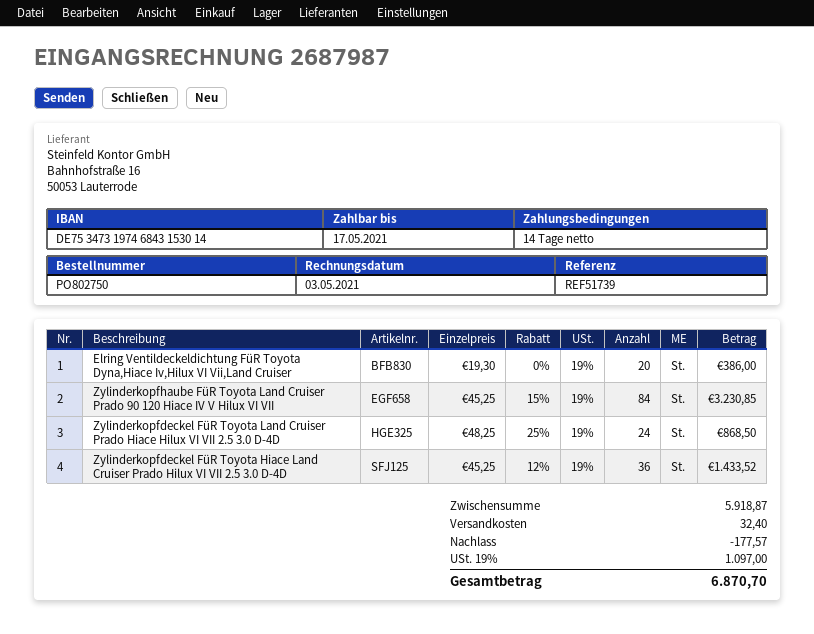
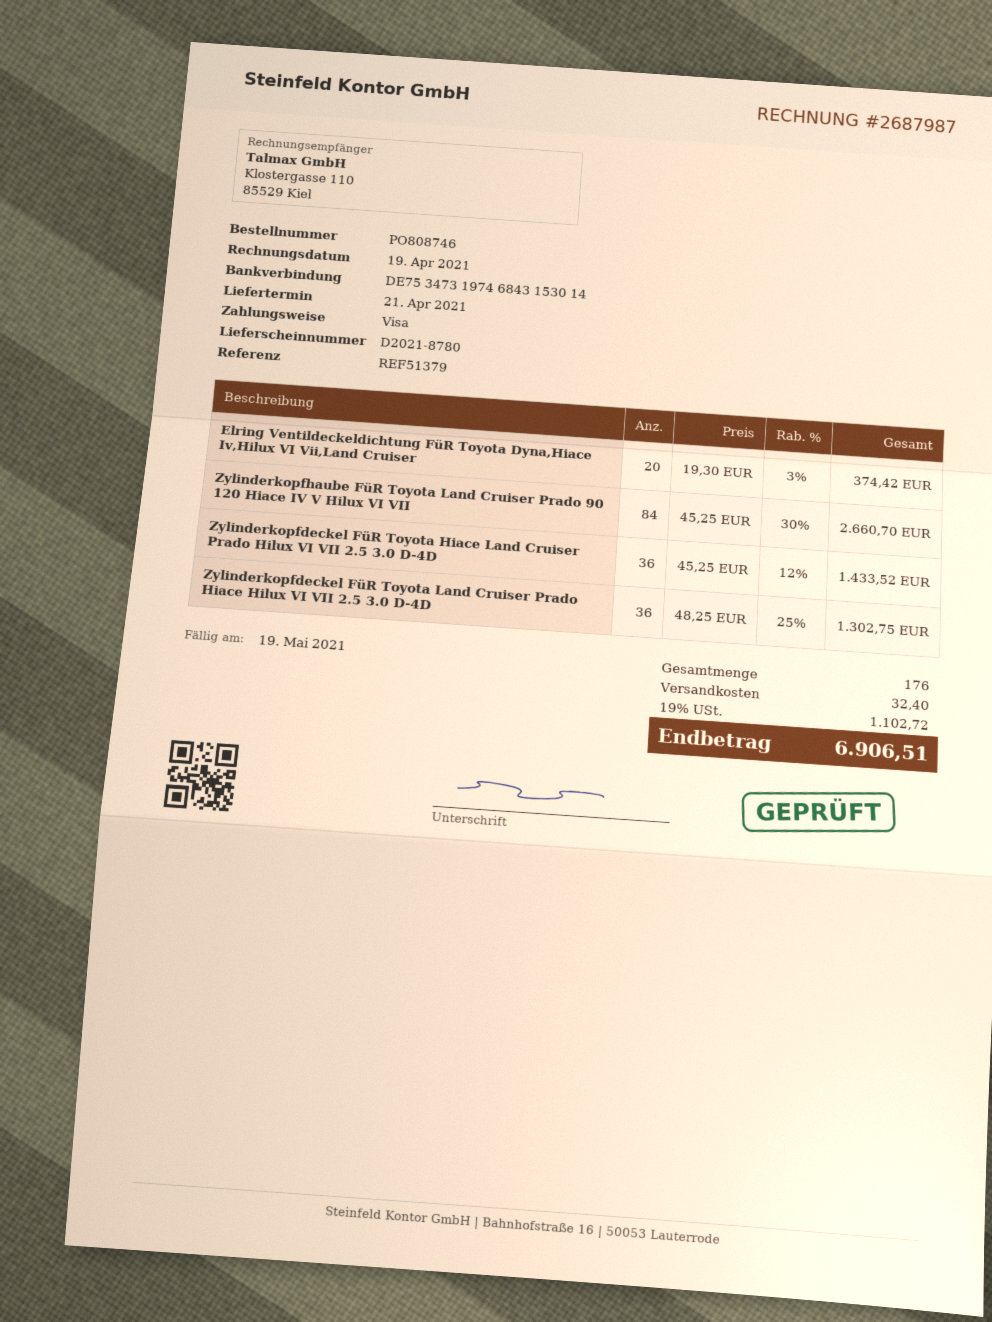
order number: PO802750 -> PO808746
invoice date: 2021-05-03 -> 2021-04-19
due date: 2021-05-17 -> 2021-05-19
reference: REF51739 -> REF51379
Elring Ventildeckeldichtung FüR Toyota Dyna,Hiace Iv,Hilux VI Vii,Land Cruiser: 20 x 19.30 = 386.00 -> 20 x 19.30 - 3% = 374.42
Zylinderkopfhaube FüR Toyota Land Cruiser Prado 90 120 Hiace IV V Hilux VI VII: 84 x 45.25 - 15% = 3230.85 -> 84 x 45.25 - 30% = 2660.70
Zylinderkopfdeckel FüR Toyota Land Cruiser Prado Hiace Hilux VI VII 2.5 3.0 D-4D: 24 x 48.25 - 25% = 868.50 -> 36 x 48.25 - 25% = 1302.75
discount: 177.57 -> none
tax: 19% = 1097.00 -> 19% = 1102.72
total: 6870.70 -> 6906.51

